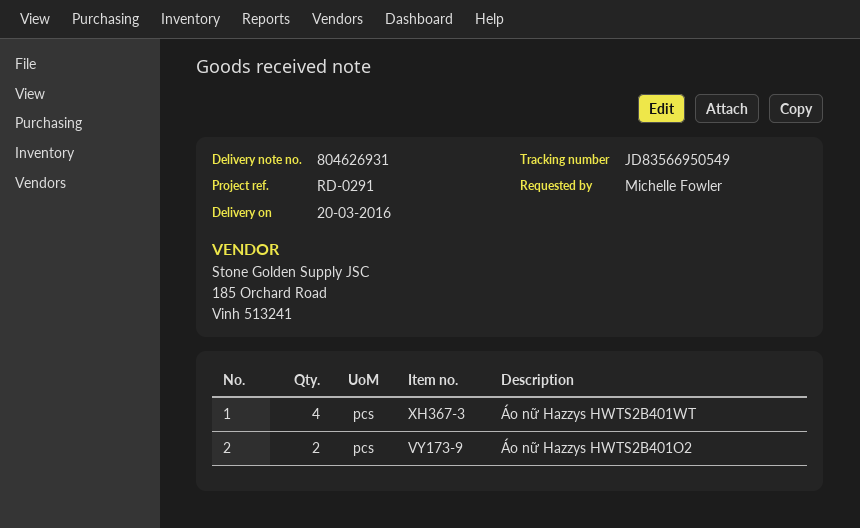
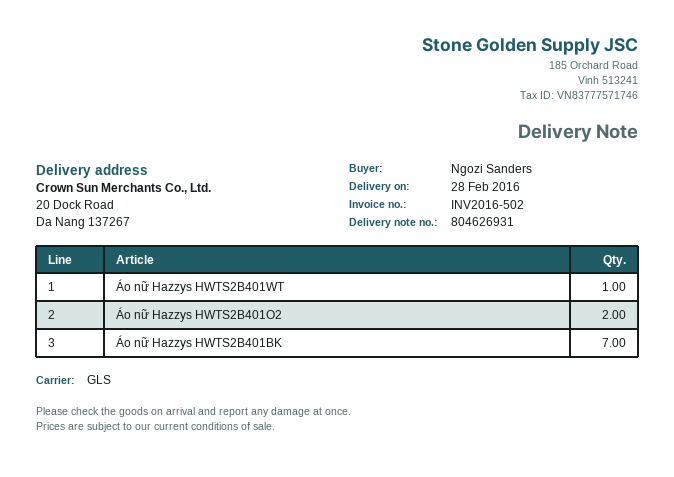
delivery date: 2016-03-20 -> 2016-02-28
ordered by: Michelle Fowler -> Ngozi Sanders
Áo nữ Hazzys HWTS2B401WT: 4 -> 1
Áo nữ Hazzys HWTS2B401BK: none -> 7

